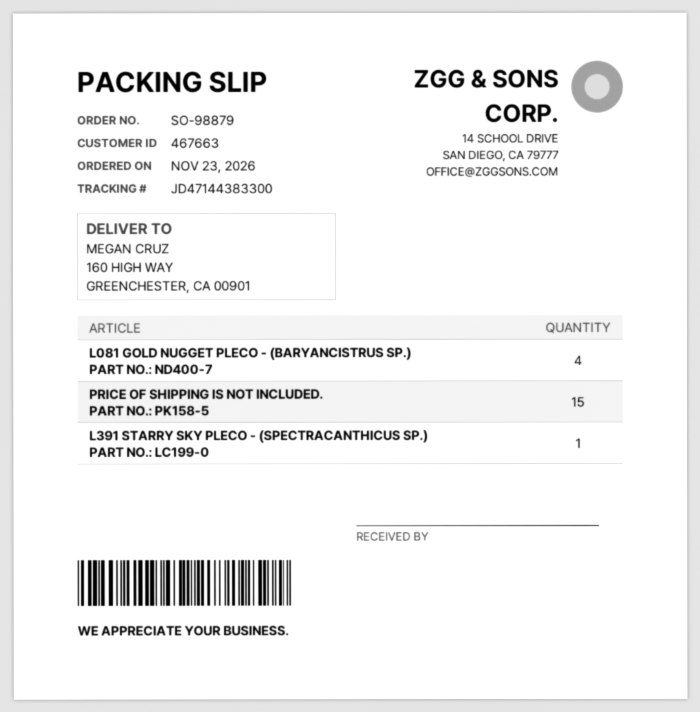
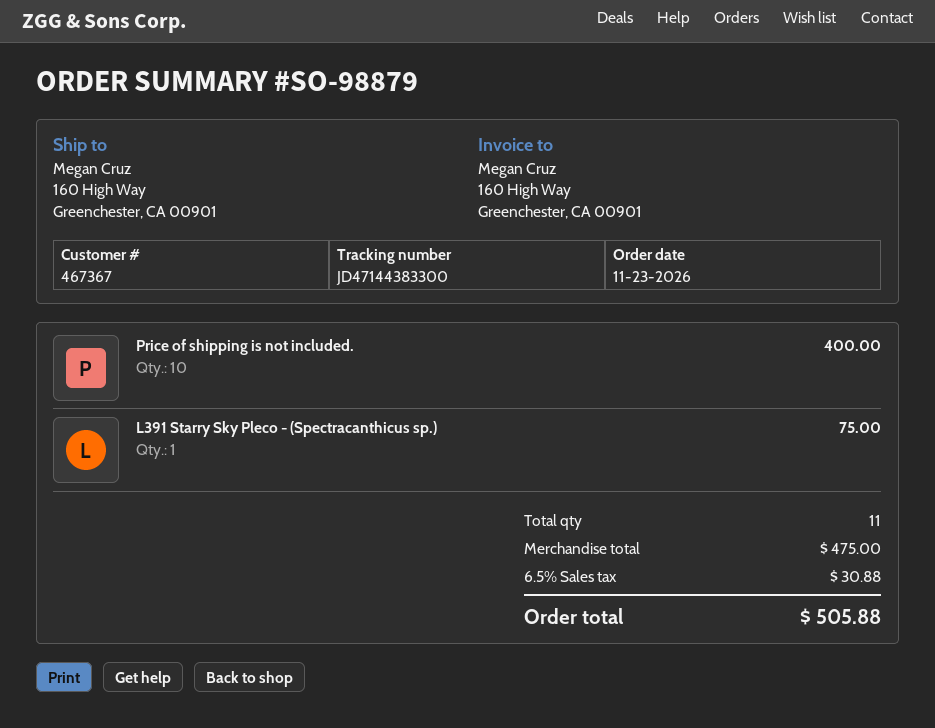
customer number: 467663 -> 467367
L081 GOLD NUGGET PLECO - (BARYANCISTRUS SP.): 4 -> none
PRICE OF SHIPPING IS NOT INCLUDED.: 15 -> 10

